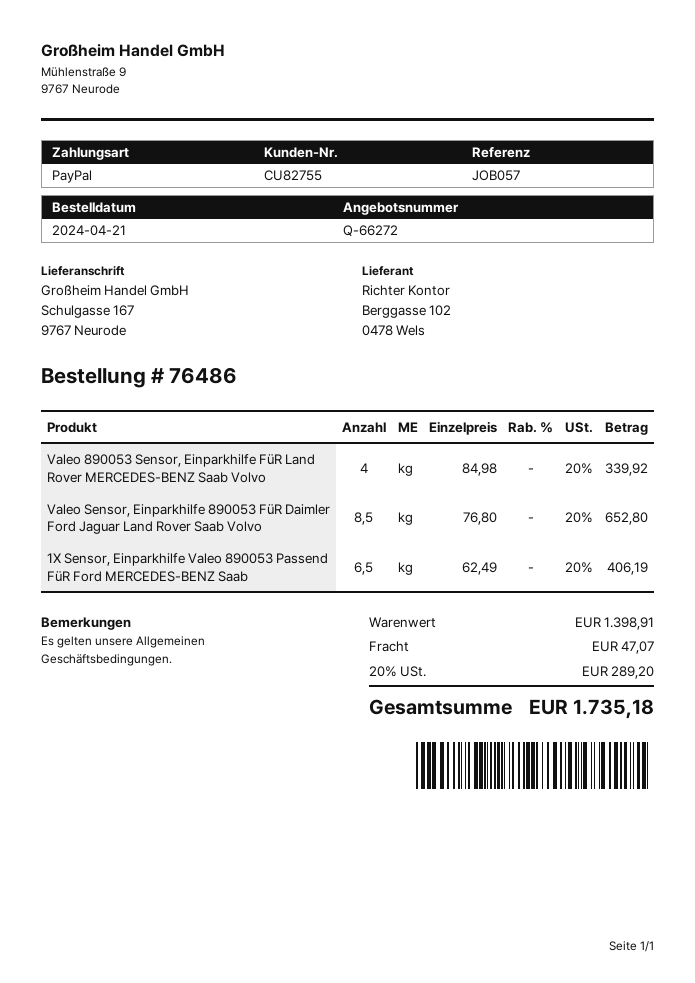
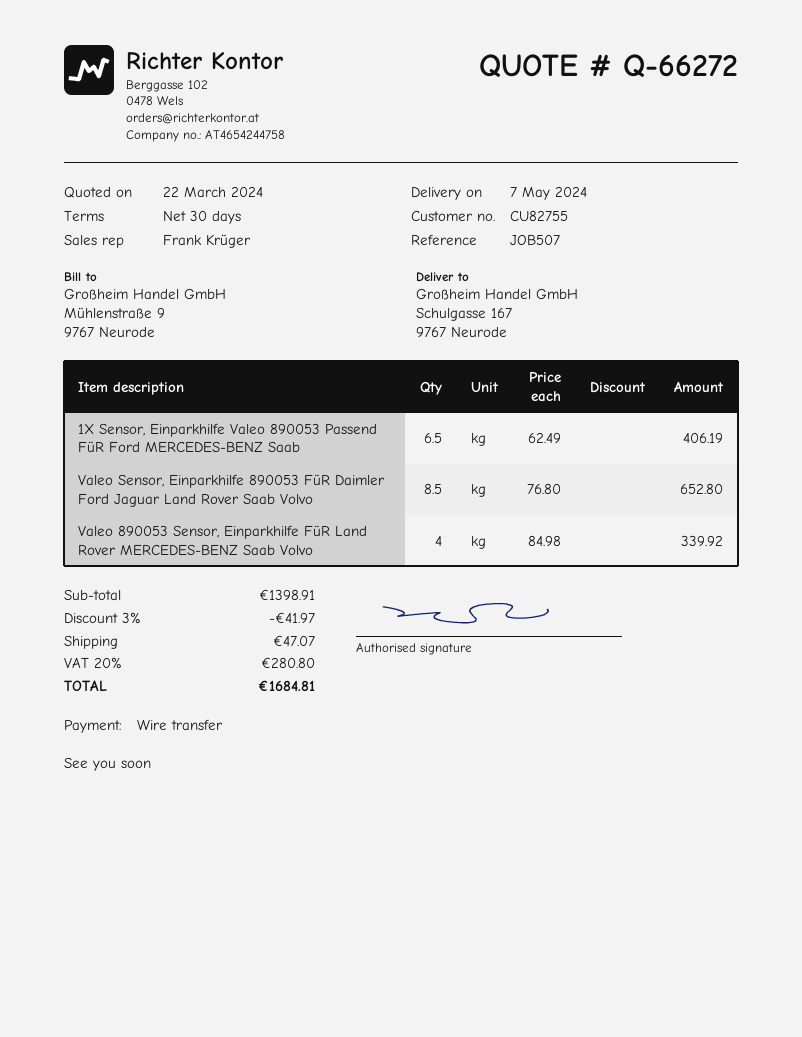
reference: JOB057 -> JOB507
payment method: PayPal -> bank transfer
discount: none -> 3% = 41.97
tax: 20% = 289.20 -> 20% = 280.80
total: 1735.18 -> 1684.81

